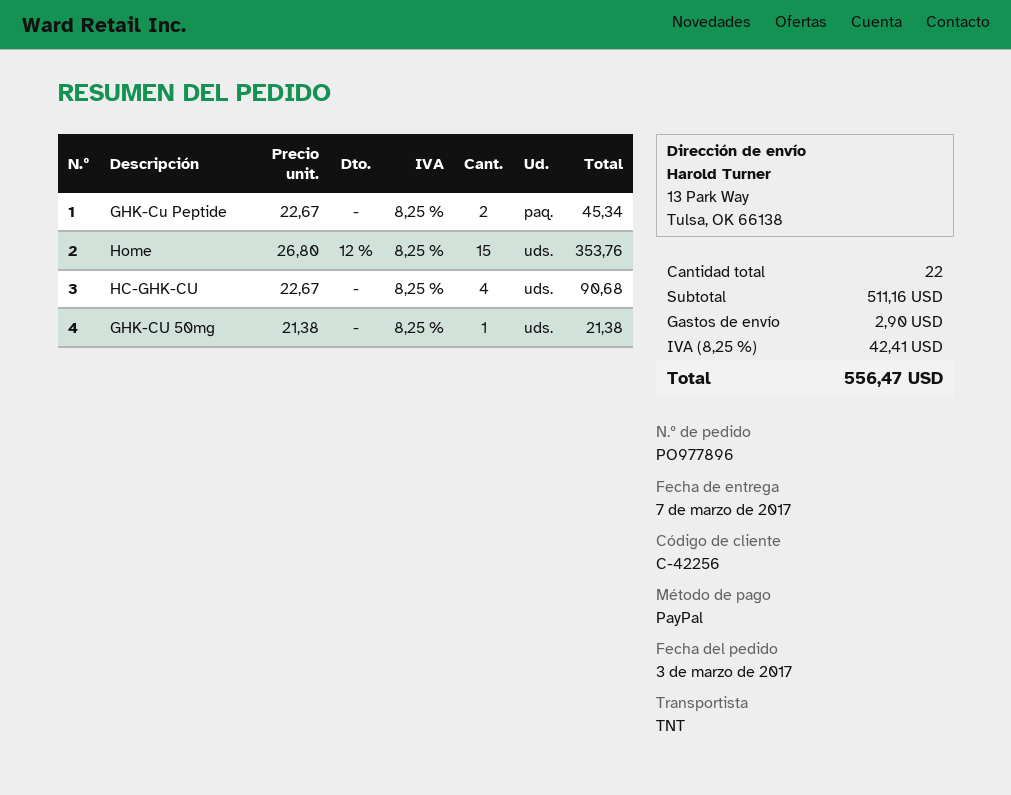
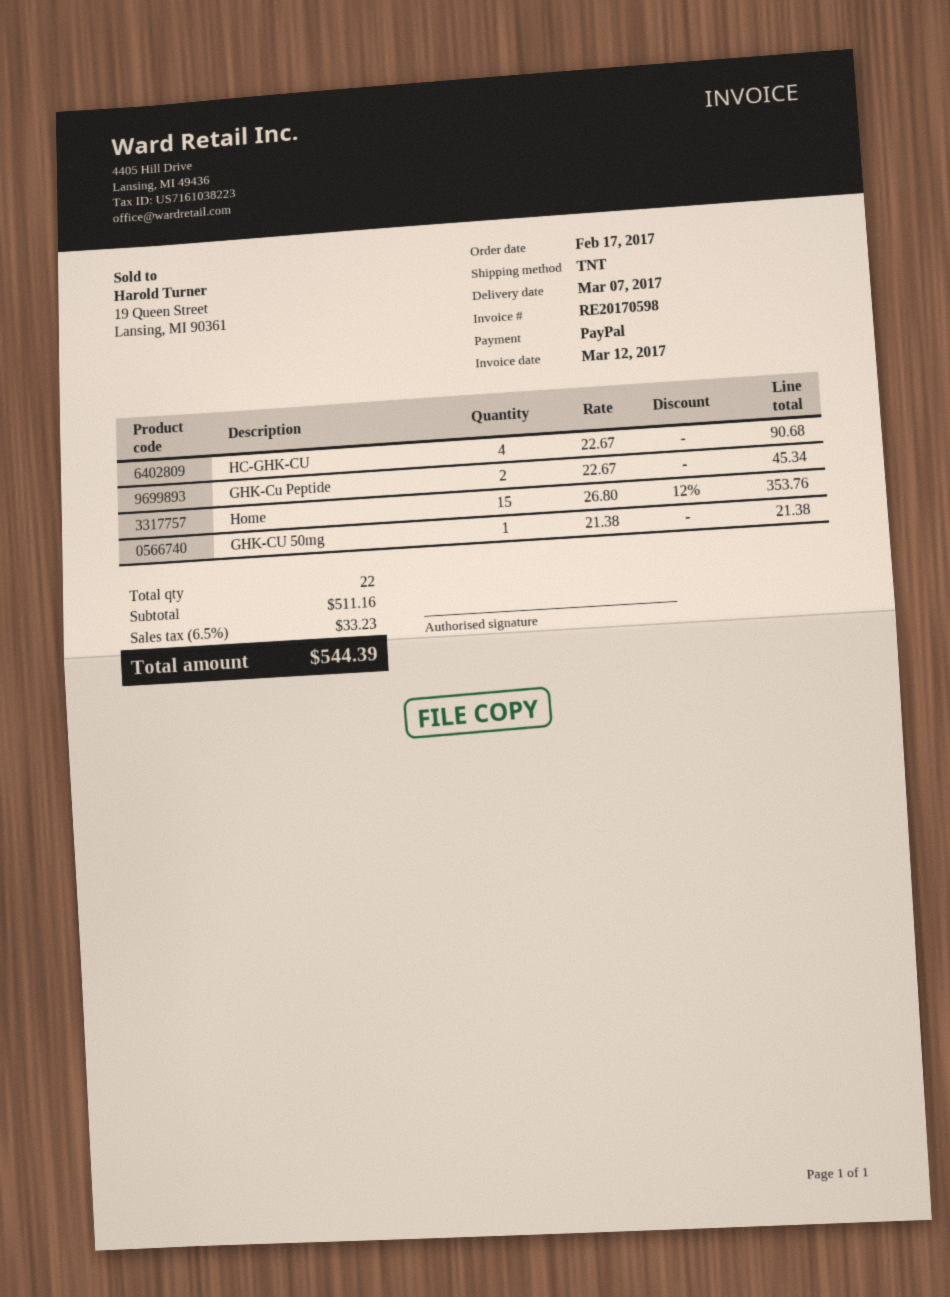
order date: 2017-03-03 -> 2017-02-17
shipping: 2.90 -> none
tax: 8.25% = 42.41 -> 6.5% = 33.23
total: 556.47 -> 544.39

